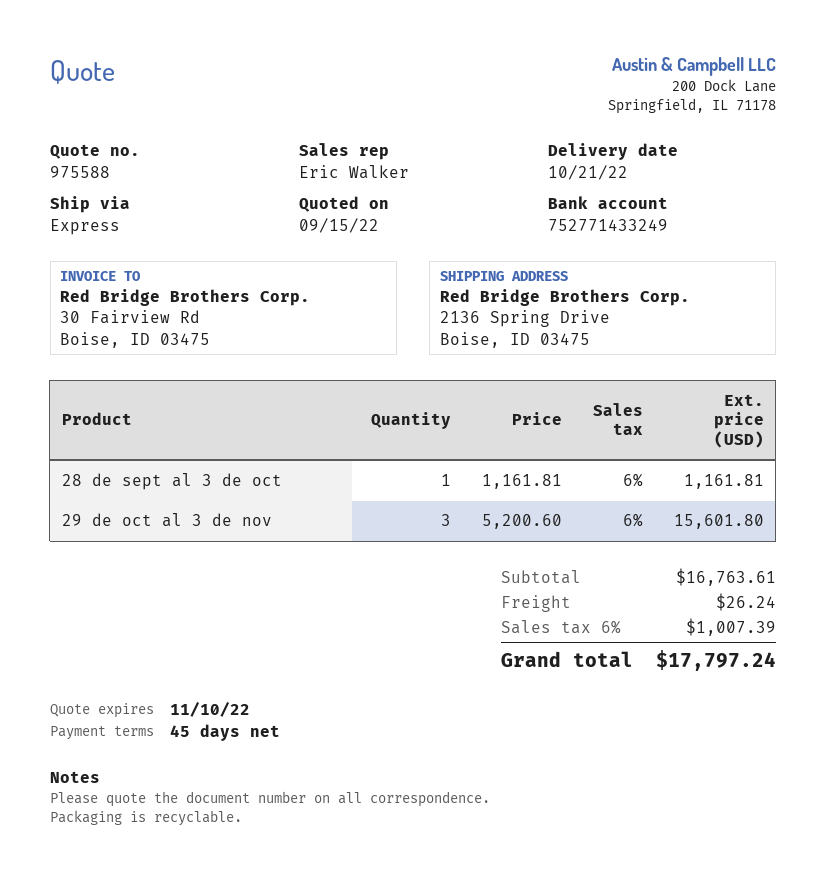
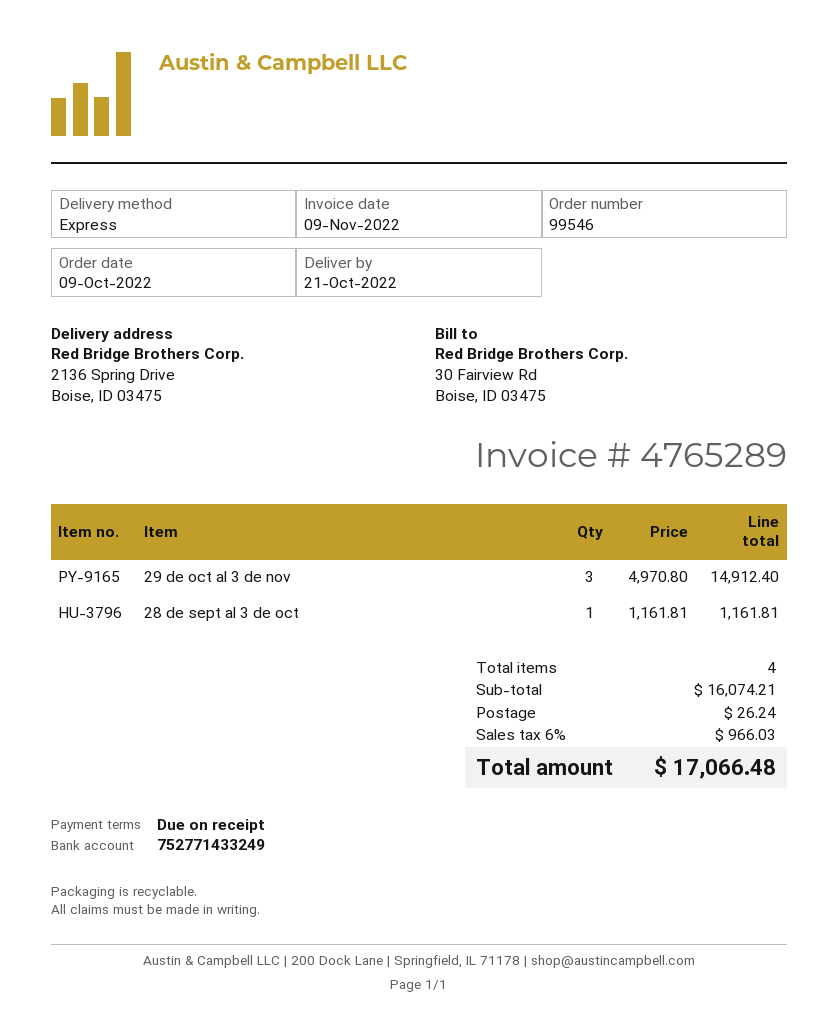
payment terms: 45 days -> on receipt
29 de oct al 3 de nov: 3 x 5200.60 = 15601.80 -> 3 x 4970.80 = 14912.40
subtotal: 16763.61 -> 16074.21
tax: 6% = 1007.39 -> 6% = 966.03
total: 17797.24 -> 17066.48

